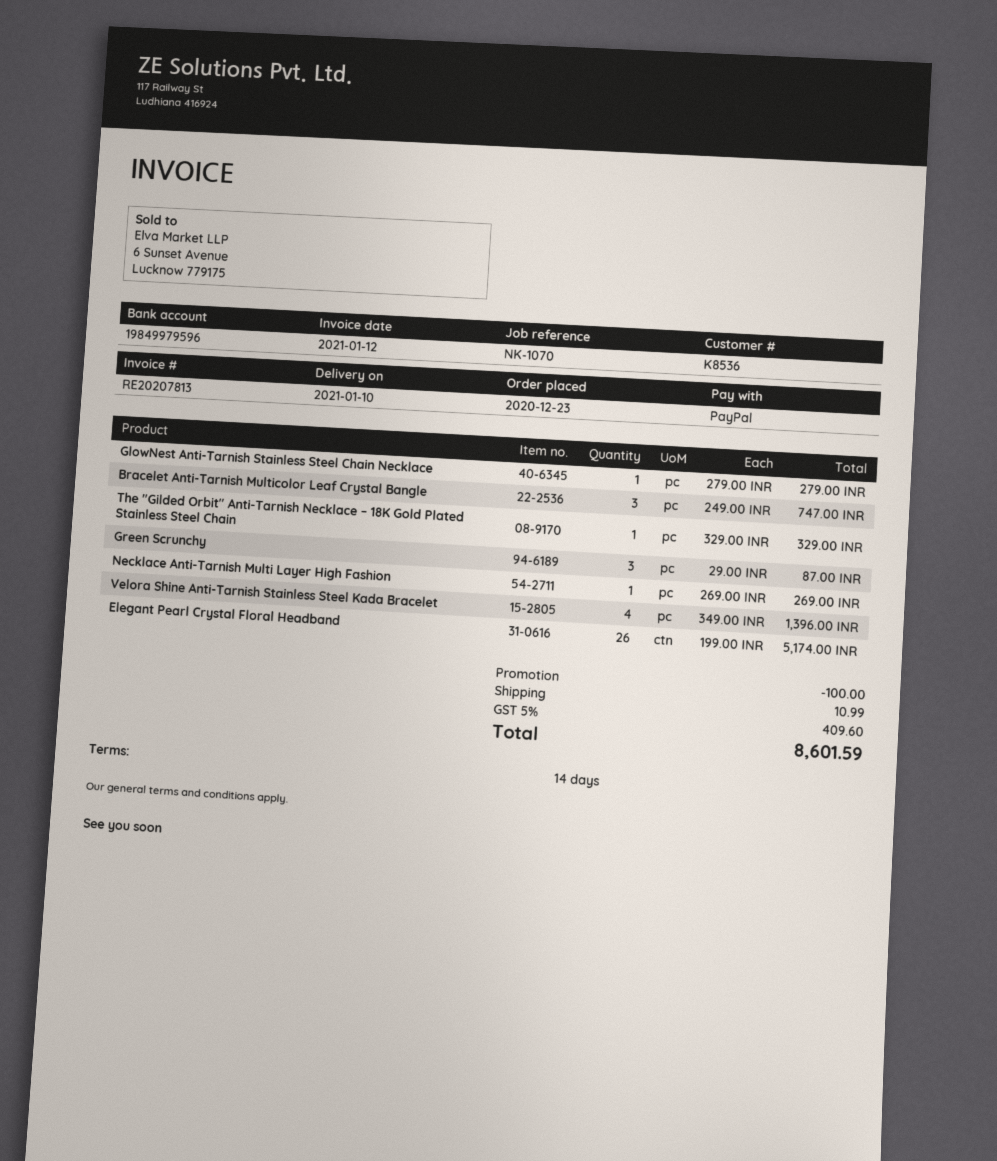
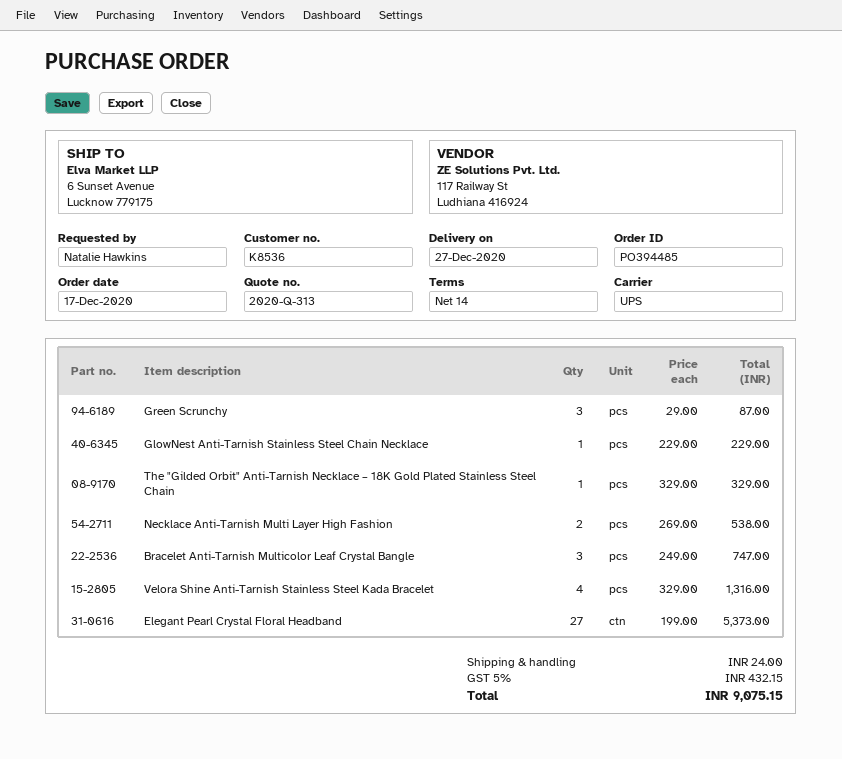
order date: 2020-12-23 -> 2020-12-17
delivery date: 2021-01-10 -> 2020-12-27
GlowNest Anti-Tarnish Stainless Steel Chain Necklace: 1 x 279.00 = 279.00 -> 1 x 229.00 = 229.00
Necklace Anti-Tarnish Multi Layer High Fashion: 1 x 269.00 = 269.00 -> 2 x 269.00 = 538.00
Velora Shine Anti-Tarnish Stainless Steel Kada Bracelet: 4 x 349.00 = 1396.00 -> 4 x 329.00 = 1316.00
Elegant Pearl Crystal Floral Headband: 26 x 199.00 = 5174.00 -> 27 x 199.00 = 5373.00
discount: 100.00 -> none
shipping: 10.99 -> 24.00
tax: 5% = 409.60 -> 5% = 432.15
total: 8601.59 -> 9075.15

